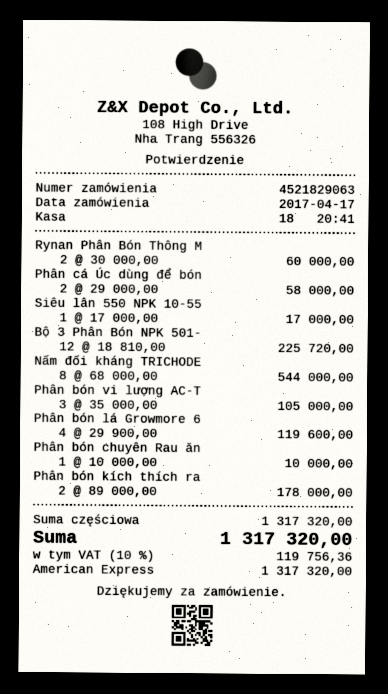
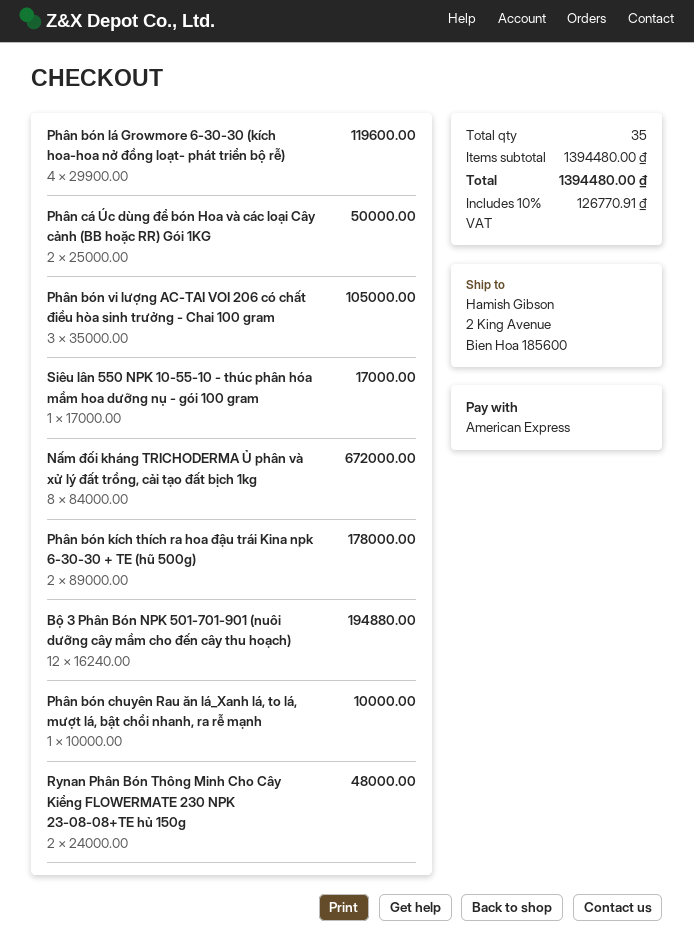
Rynan Phân Bón Thông M: 2 x 30000.00 = 60000.00 -> 2 x 24000.00 = 48000.00
Phân cá Úc dùng để bón: 2 x 29000.00 = 58000.00 -> 2 x 25000.00 = 50000.00
Bộ 3 Phân Bón NPK 501-: 12 x 18810.00 = 225720.00 -> 12 x 16240.00 = 194880.00
Nấm đối kháng TRICHODE: 8 x 68000.00 = 544000.00 -> 8 x 84000.00 = 672000.00
subtotal: 1317320.00 -> 1394480.00
tax: 10% = 119756.36 -> 10% = 126770.91
total: 1317320.00 -> 1394480.00

